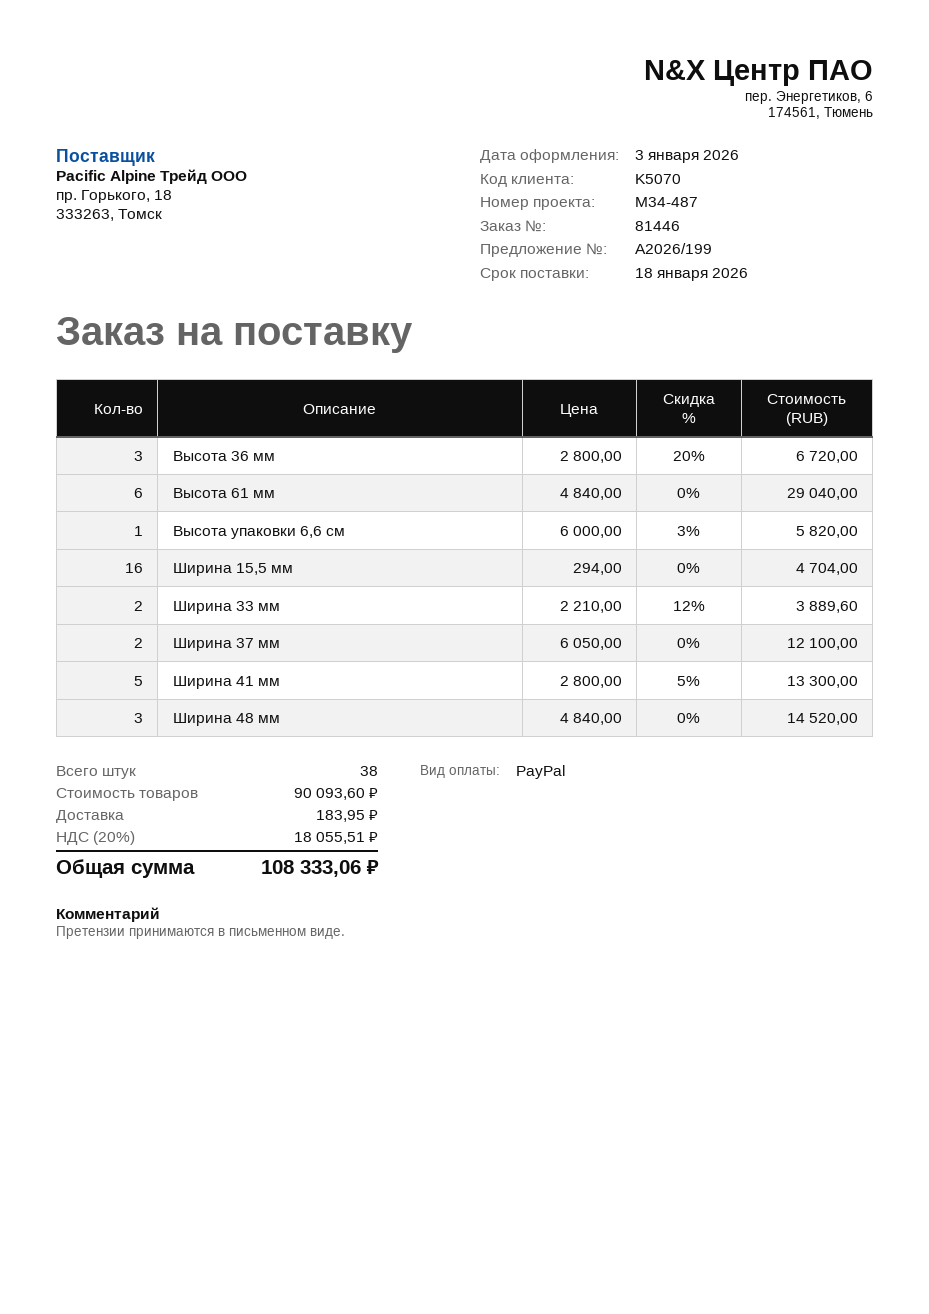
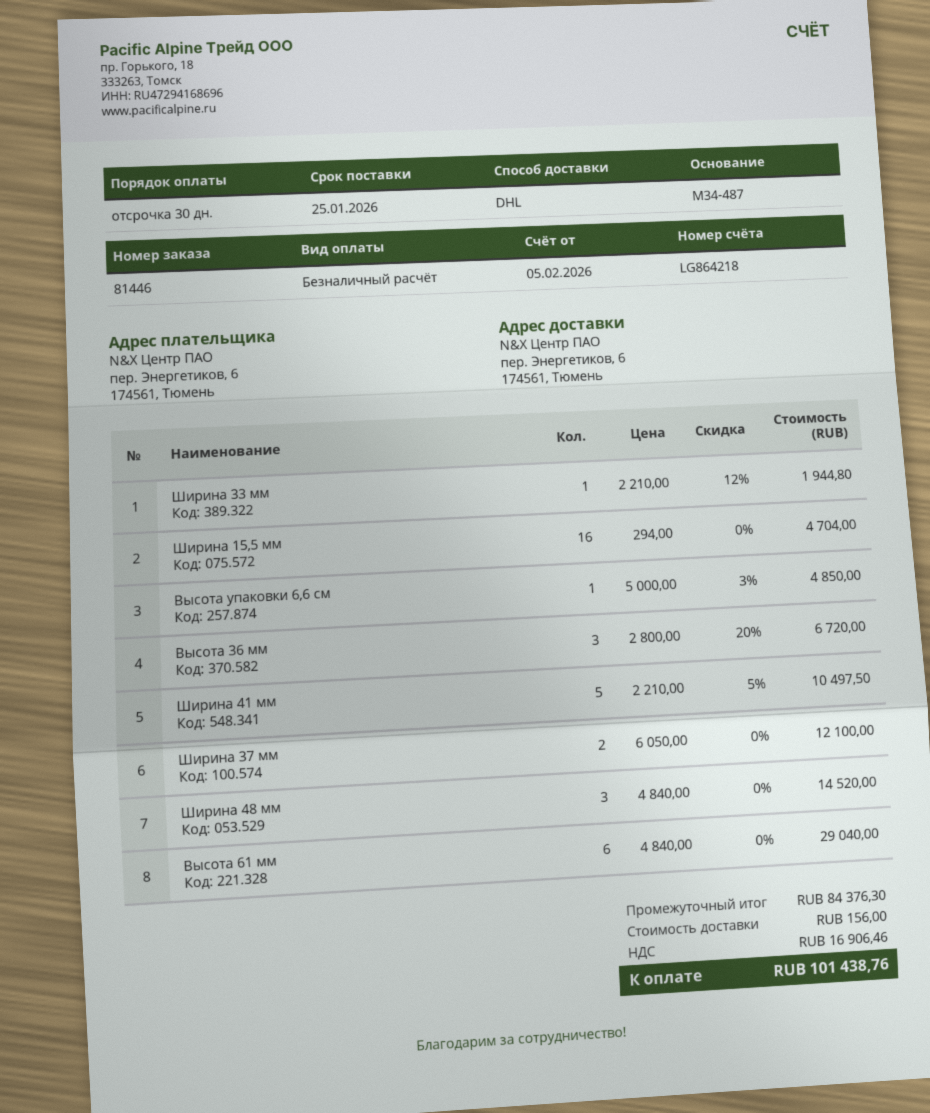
delivery date: 2026-01-18 -> 2026-01-25
payment method: PayPal -> bank transfer
Высота упаковки 6,6 см: 1 x 6000.00 - 3% = 5820.00 -> 1 x 5000.00 - 3% = 4850.00
Ширина 33 мм: 2 x 2210.00 - 12% = 3889.60 -> 1 x 2210.00 - 12% = 1944.80
Ширина 41 мм: 5 x 2800.00 - 5% = 13300.00 -> 5 x 2210.00 - 5% = 10497.50
subtotal: 90093.60 -> 84376.30
shipping: 183.95 -> 156.00
tax: 18055.51 -> 16906.46
total: 108333.06 -> 101438.76

